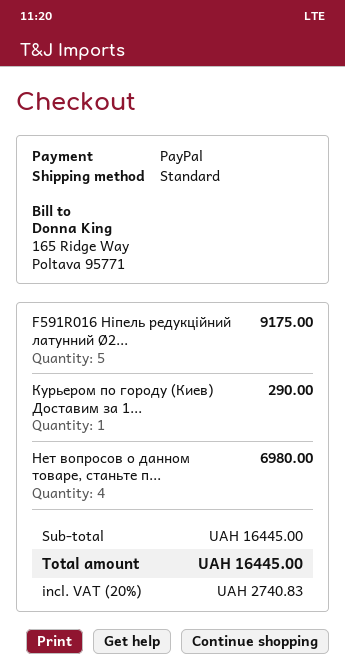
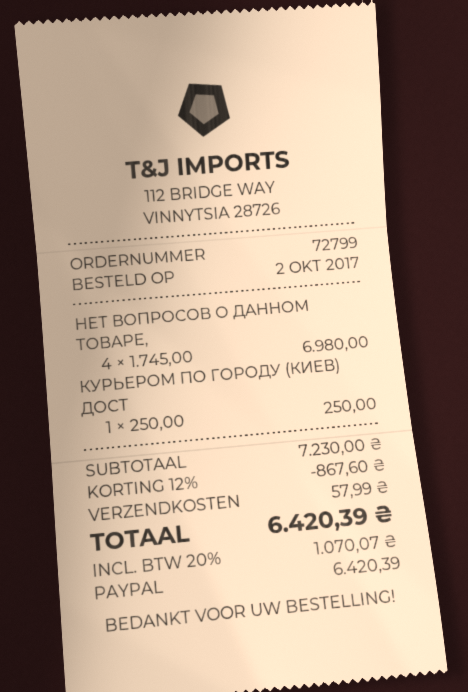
F591R016 Ніпель редукційний латунний Ø2...: 5 for 9175.00 -> none
Курьером по городу (Киев) Доставим за 1...: 1 for 290.00 -> 1 for 250.00
subtotal: 16445.00 -> 7230.00
discount: none -> 12% = 867.60
shipping: none -> 57.99
tax: 20% = 2740.83 -> 20% = 1070.07
total: 16445.00 -> 6420.39

